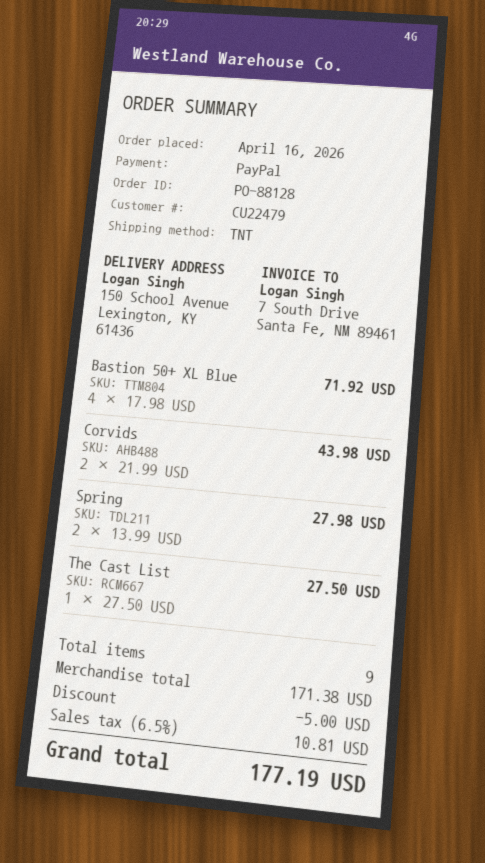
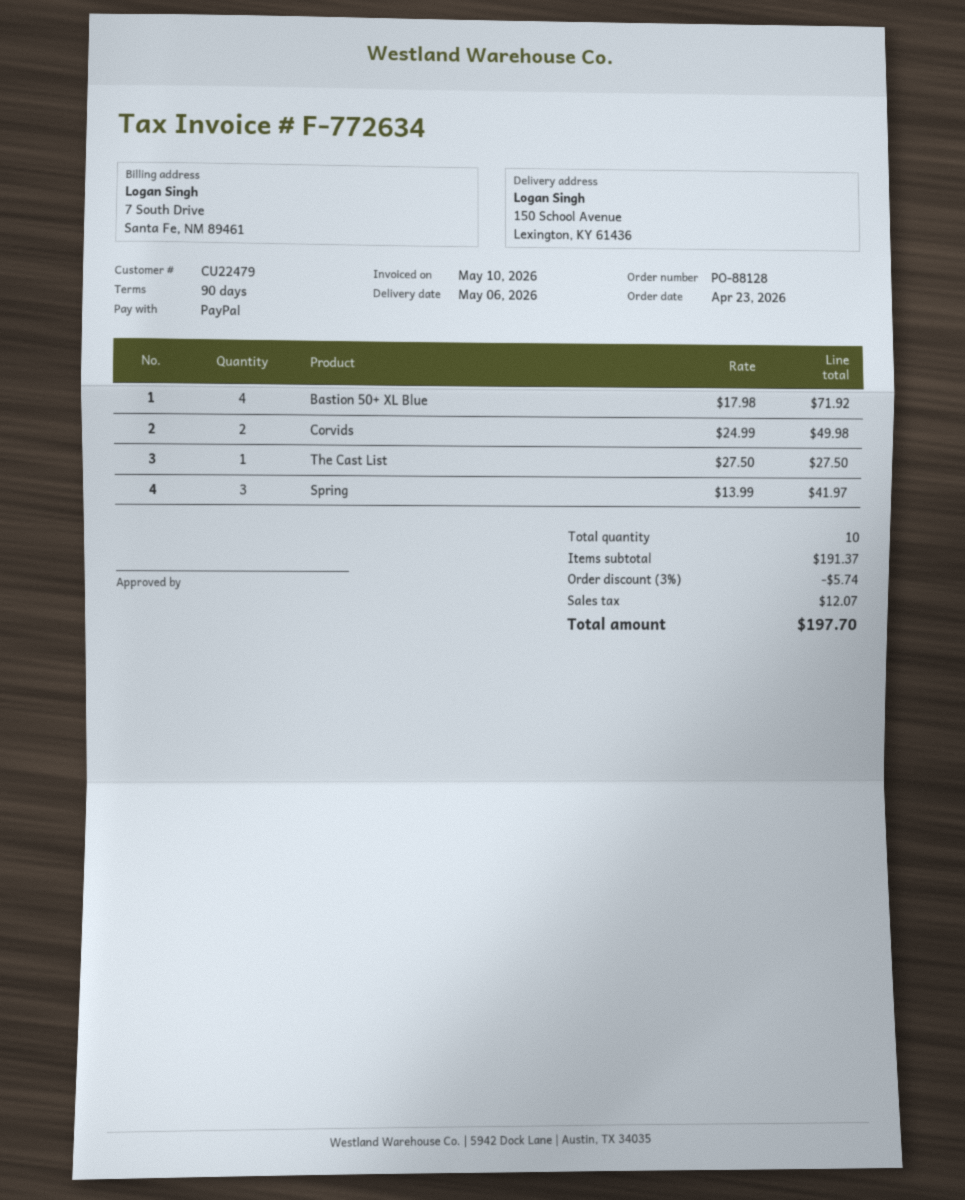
order date: 2026-04-16 -> 2026-04-23
Corvids: 2 x 21.99 = 43.98 -> 2 x 24.99 = 49.98
Spring: 2 x 13.99 = 27.98 -> 3 x 13.99 = 41.97
total quantity: 9 -> 10
subtotal: 171.38 -> 191.37
discount: 5.00 -> 5.74
tax: 10.81 -> 12.07
total: 177.19 -> 197.70

